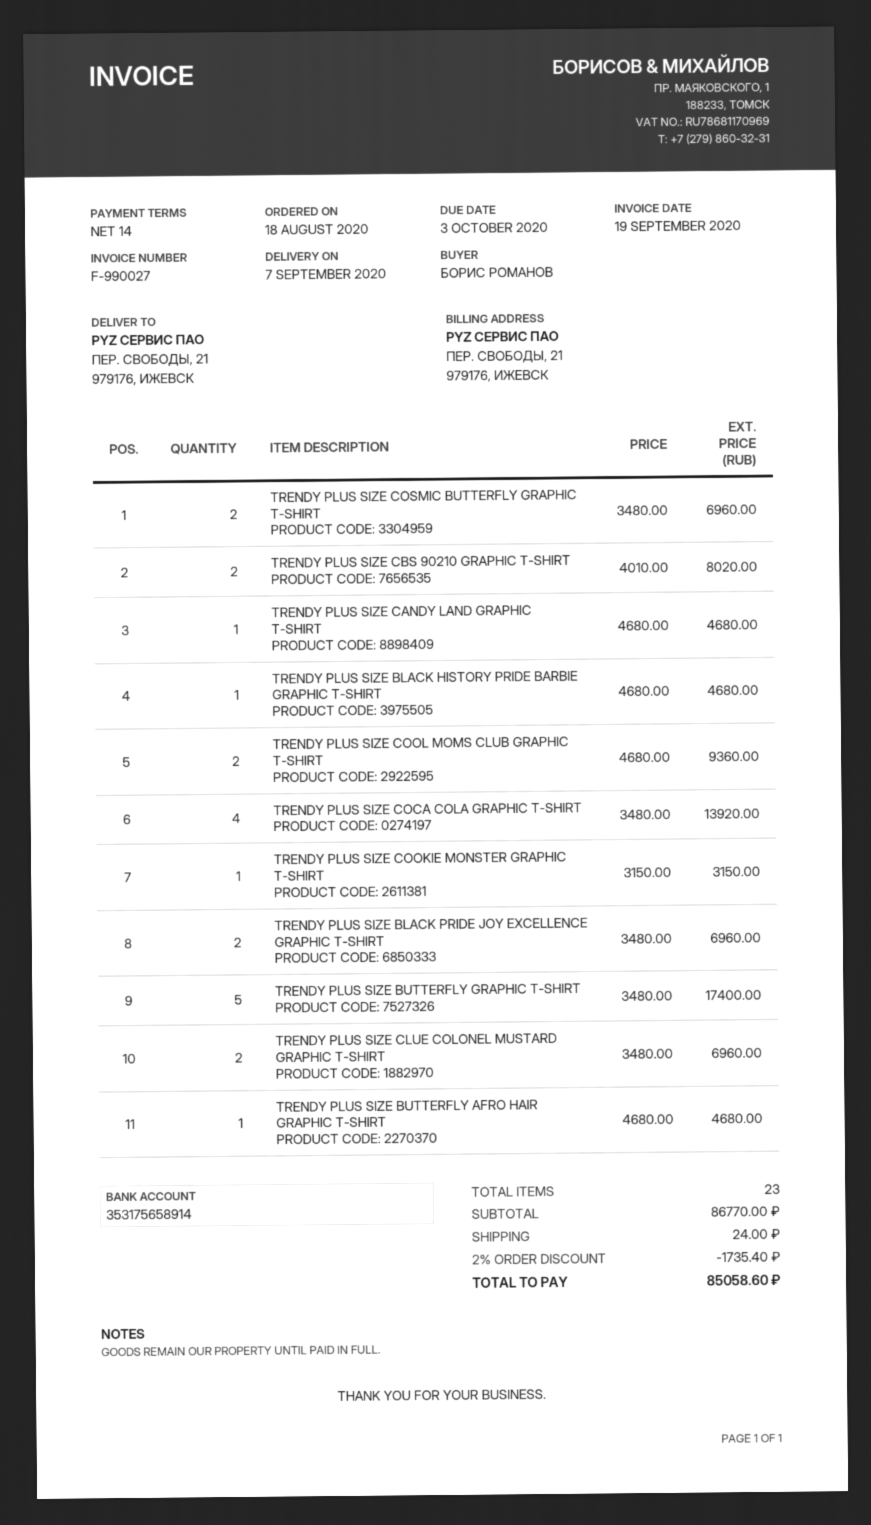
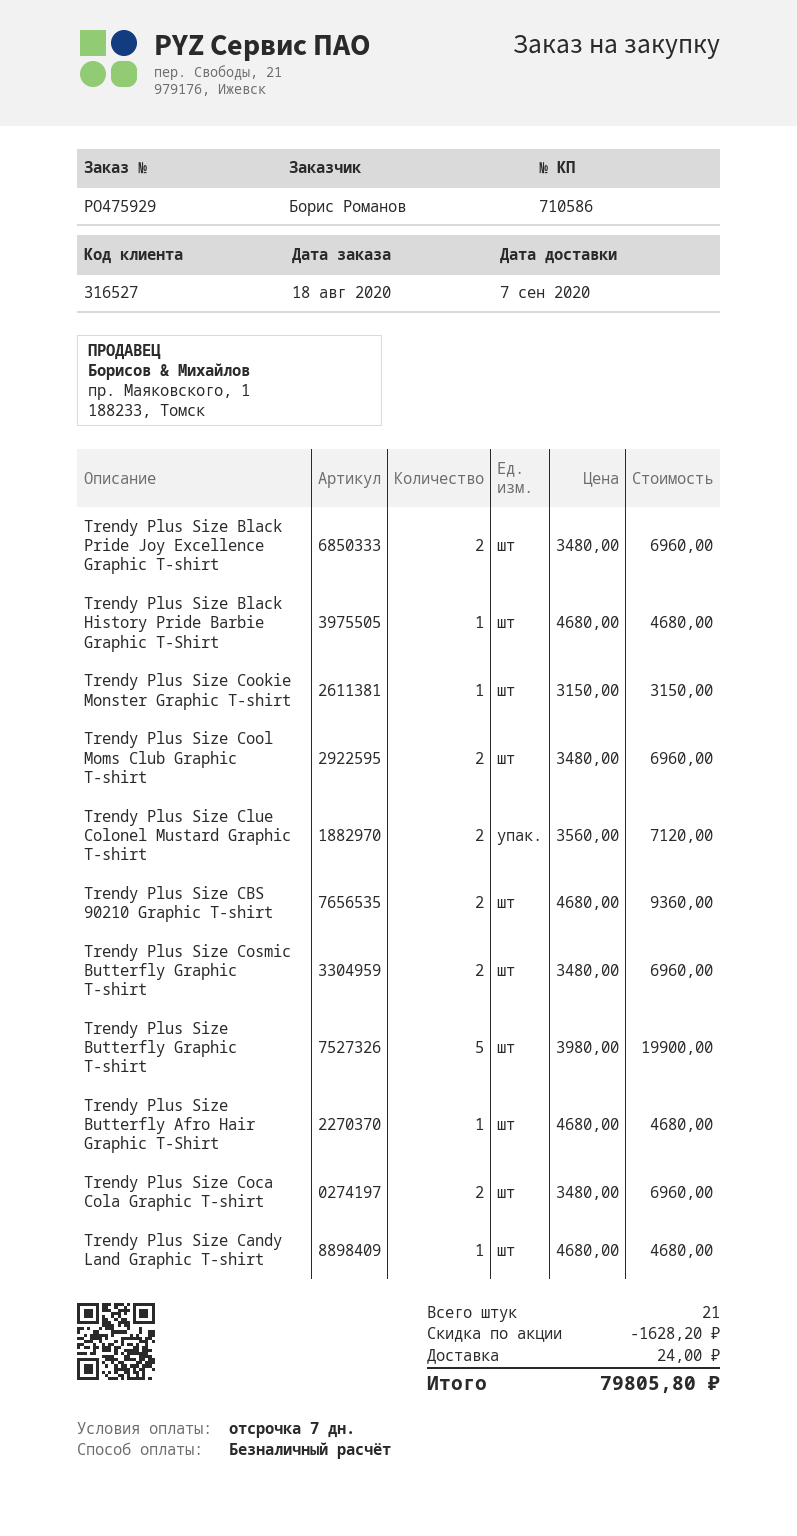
payment terms: 14 days -> 7 days
TRENDY PLUS SIZE CBS 90210 GRAPHIC T-SHIRT: 2 x 4010.00 = 8020.00 -> 2 x 4680.00 = 9360.00
TRENDY PLUS SIZE COOL MOMS CLUB GRAPHIC T-SHIRT: 2 x 4680.00 = 9360.00 -> 2 x 3480.00 = 6960.00
TRENDY PLUS SIZE COCA COLA GRAPHIC T-SHIRT: 4 x 3480.00 = 13920.00 -> 2 x 3480.00 = 6960.00
TRENDY PLUS SIZE BUTTERFLY GRAPHIC T-SHIRT: 5 x 3480.00 = 17400.00 -> 5 x 3980.00 = 19900.00
TRENDY PLUS SIZE CLUE COLONEL MUSTARD GRAPHIC T-SHIRT: 2 x 3480.00 = 6960.00 -> 2 x 3560.00 = 7120.00
total quantity: 23 -> 21
discount: 1735.40 -> 1628.20
total: 85058.60 -> 79805.80

